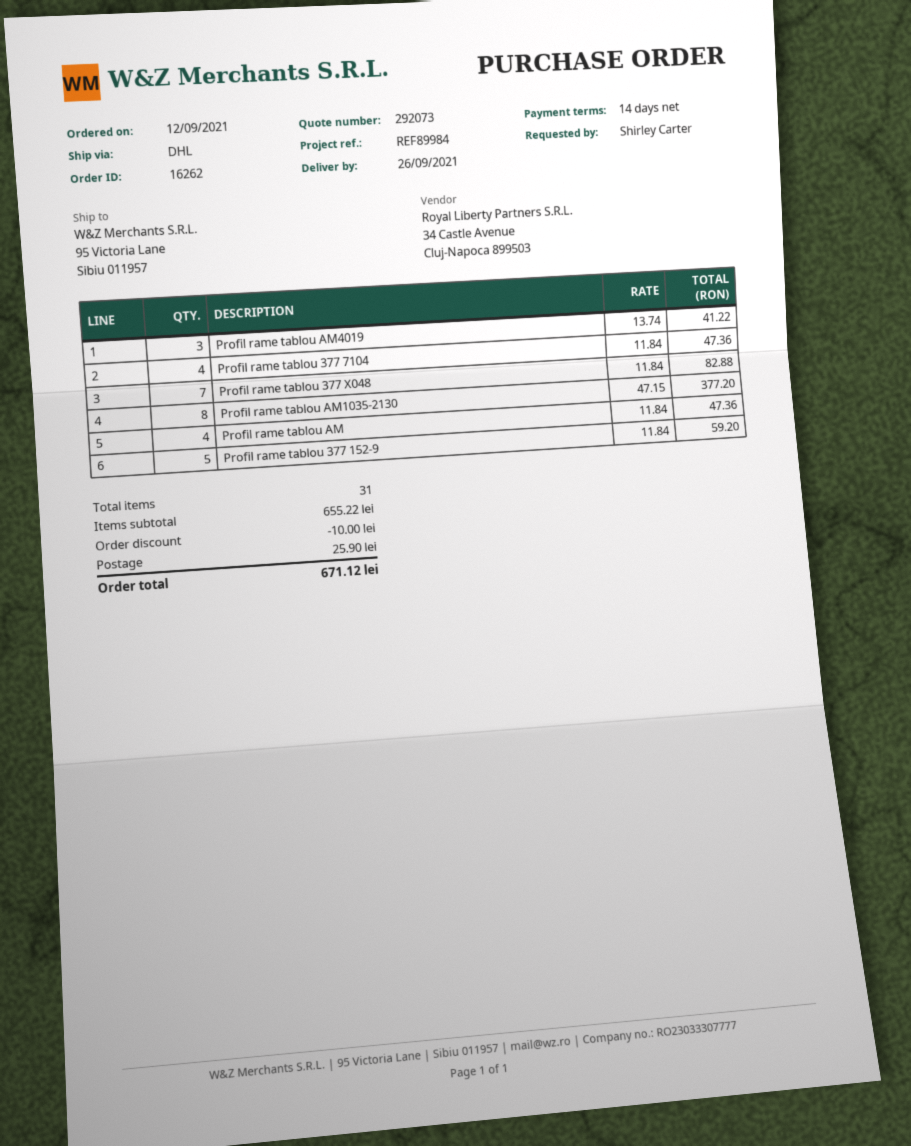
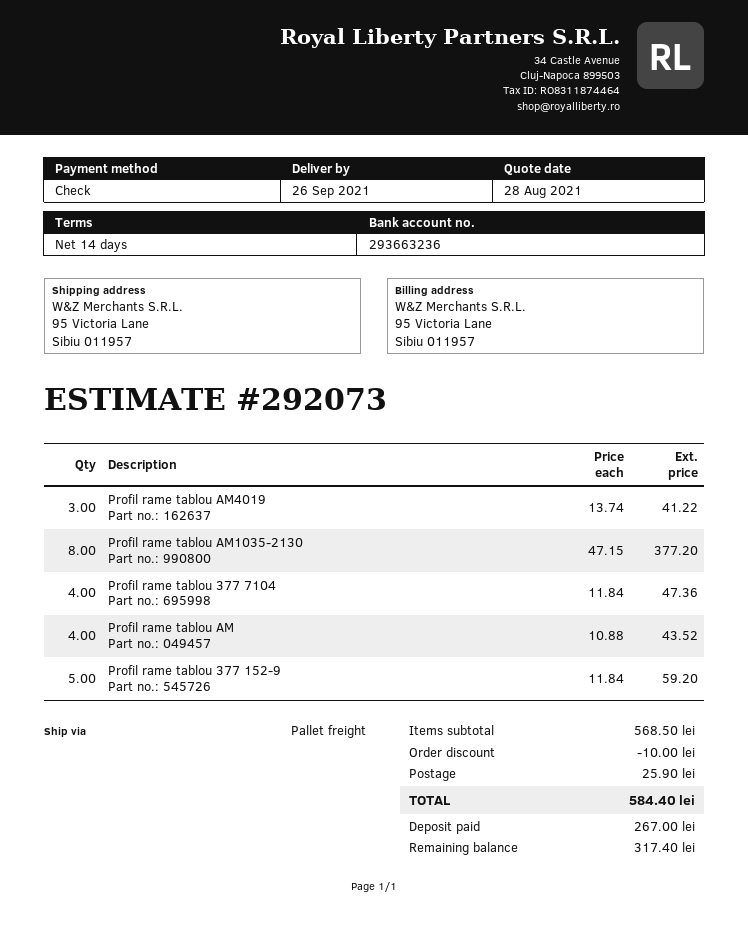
shipping method: DHL -> pallet freight
Profil rame tablou 377 X048: 7 x 11.84 = 82.88 -> none
Profil rame tablou AM: 4 x 11.84 = 47.36 -> 4 x 10.88 = 43.52
subtotal: 655.22 -> 568.50
total: 671.12 -> 584.40

